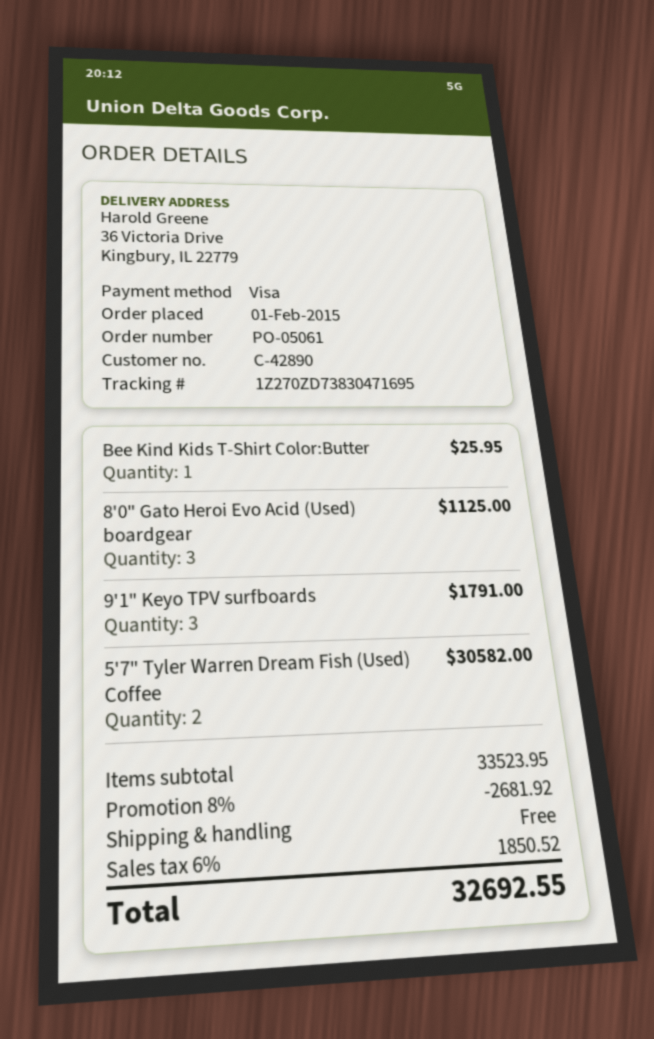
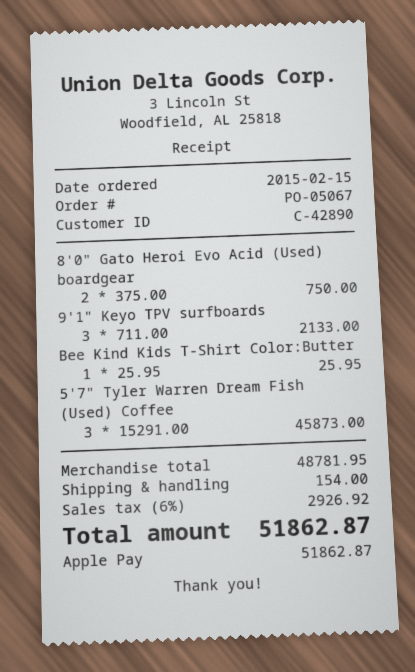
order number: PO-05061 -> PO-05067
order date: 2015-02-01 -> 2015-02-15
payment method: Visa -> Apple Pay
8'0" Gato Heroi Evo Acid (Used) boardgear: 3 for 1125.00 -> 2 for 750.00
9'1" Keyo TPV surfboards: 3 for 1791.00 -> 3 for 2133.00
5'7" Tyler Warren Dream Fish (Used) Coffee: 2 for 30582.00 -> 3 for 45873.00
subtotal: 33523.95 -> 48781.95
discount: 8% = 2681.92 -> none
shipping: 0.00 -> 154.00
tax: 6% = 1850.52 -> 6% = 2926.92
total: 32692.55 -> 51862.87

